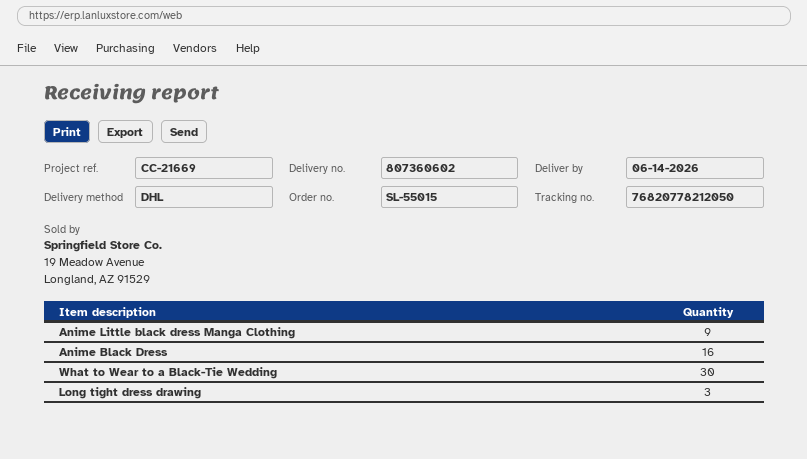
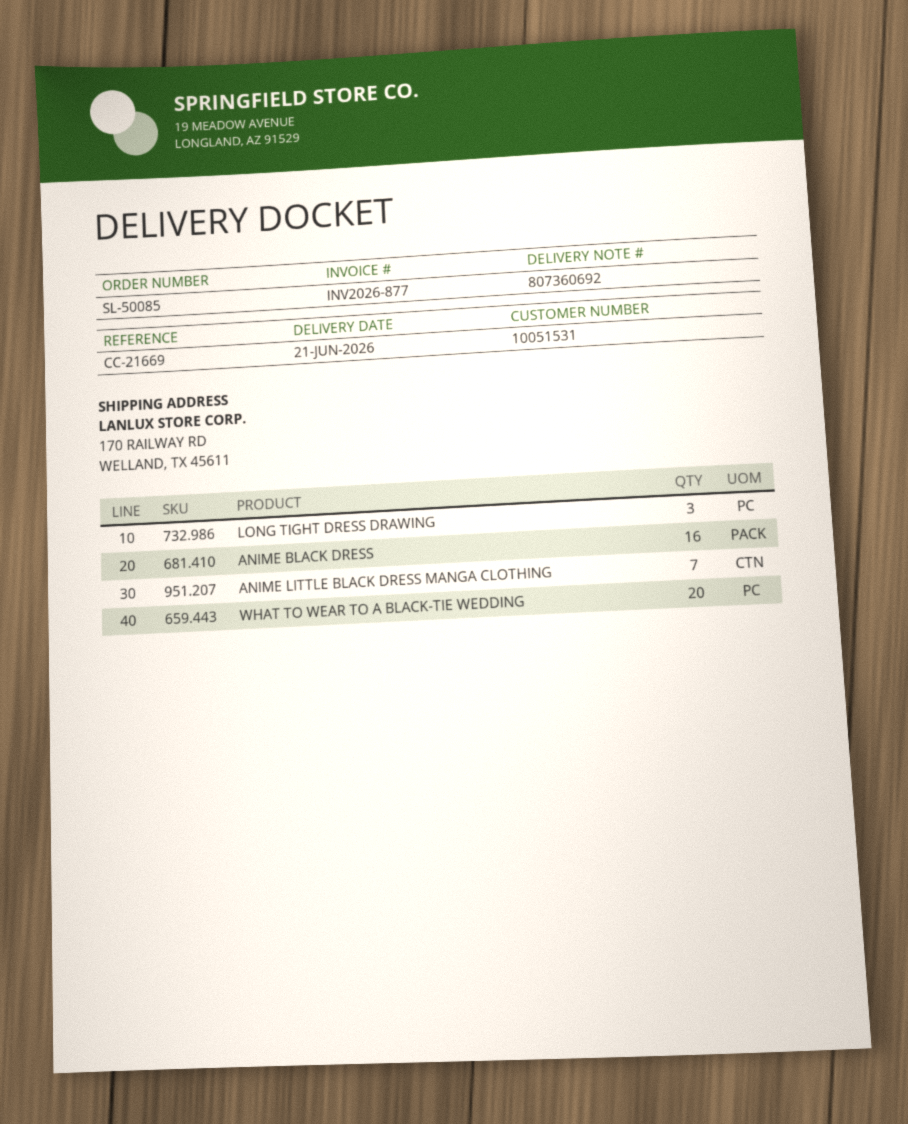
order number: SL-55015 -> SL-50085
delivery note number: 807360602 -> 807360692
delivery date: 2026-06-14 -> 2026-06-21
Anime Little black dress Manga Clothing: 9 -> 7
What to Wear to a Black-Tie Wedding: 30 -> 20

